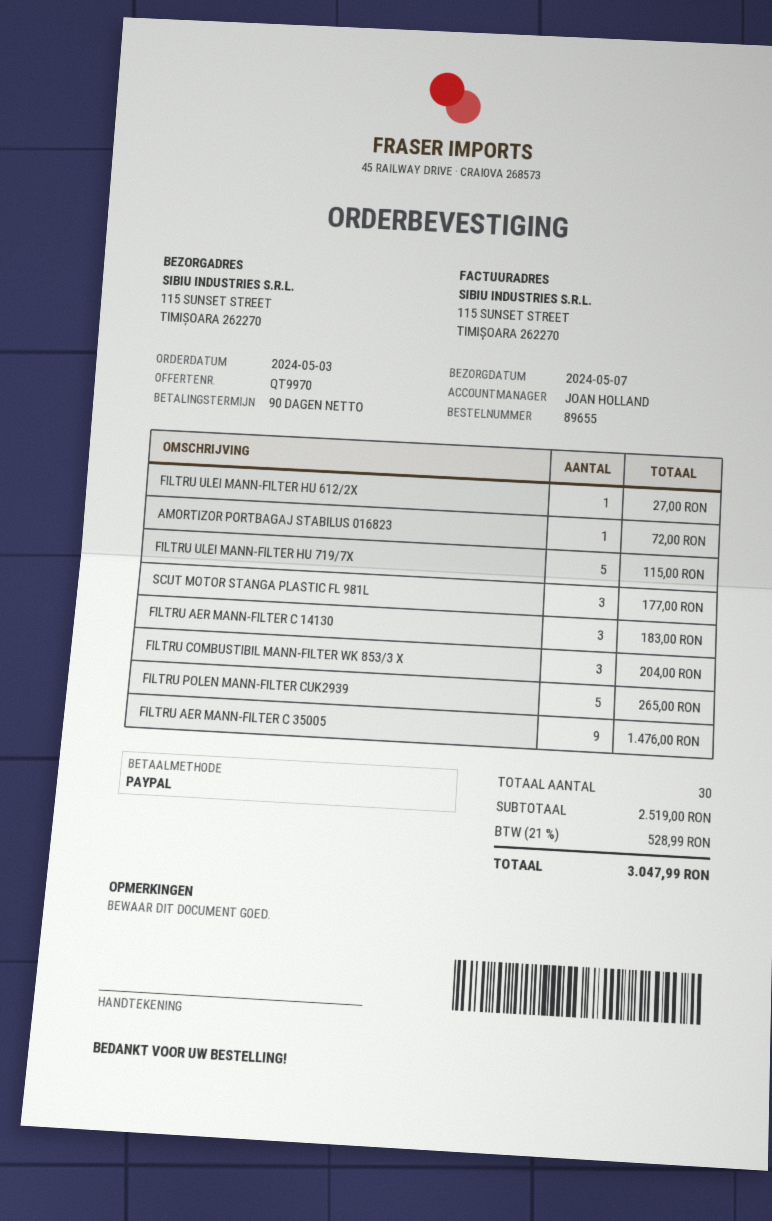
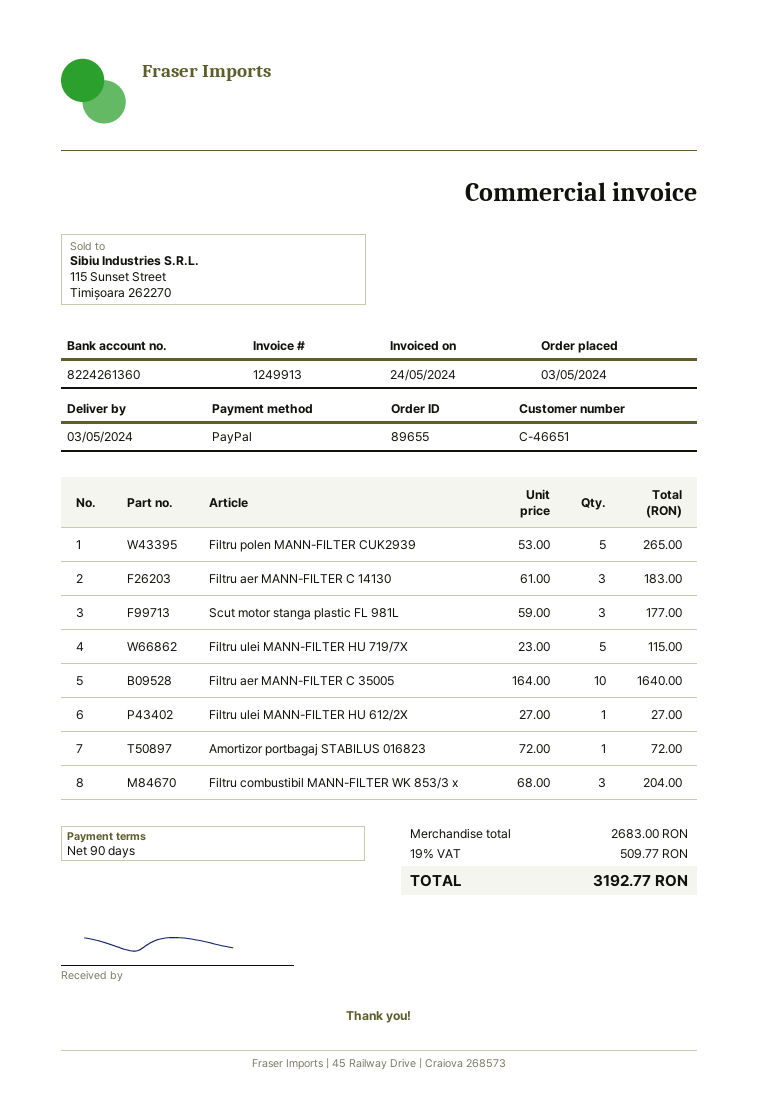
delivery date: 2024-05-07 -> 2024-05-03
FILTRU AER MANN-FILTER C 35005: 9 for 1476.00 -> 10 for 1640.00
subtotal: 2519.00 -> 2683.00
tax: 21% = 528.99 -> 19% = 509.77
total: 3047.99 -> 3192.77

